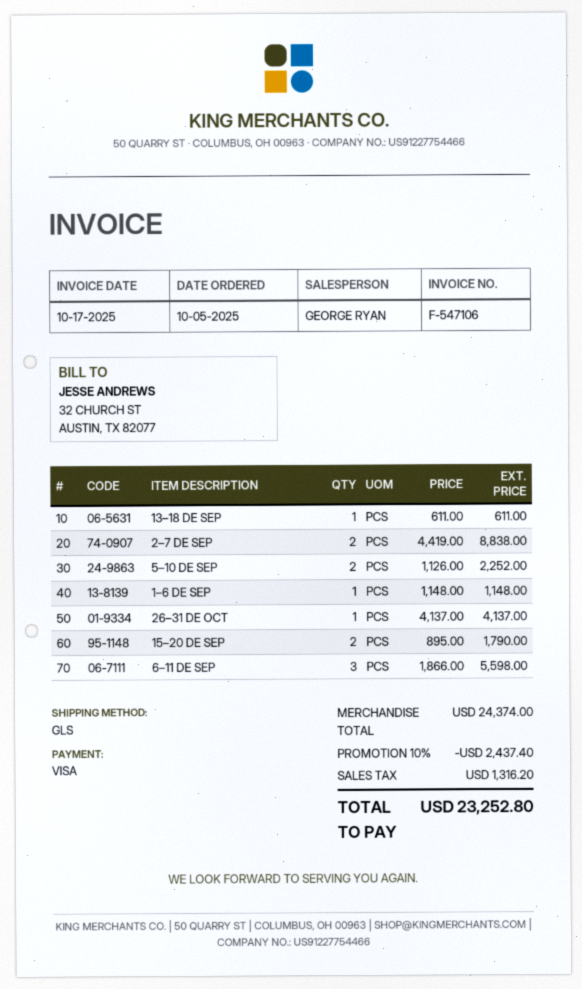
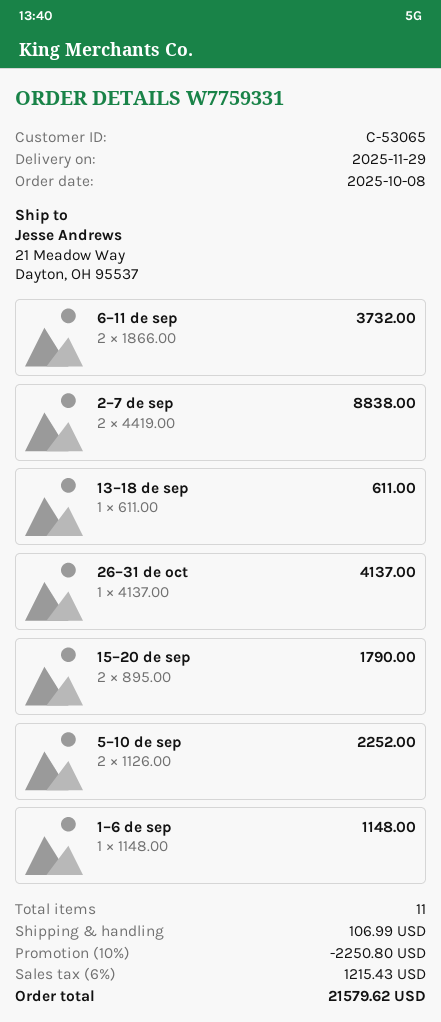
order date: 2025-10-05 -> 2025-10-08
6–11 DE SEP: 3 x 1866.00 = 5598.00 -> 2 x 1866.00 = 3732.00
discount: 10% = 2437.40 -> 10% = 2250.80
shipping: none -> 106.99
tax: 1316.20 -> 1215.43
total: 23252.80 -> 21579.62

